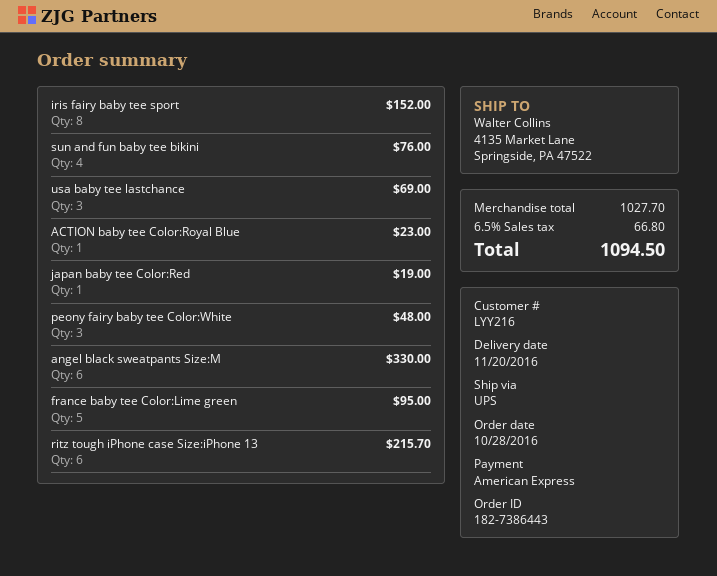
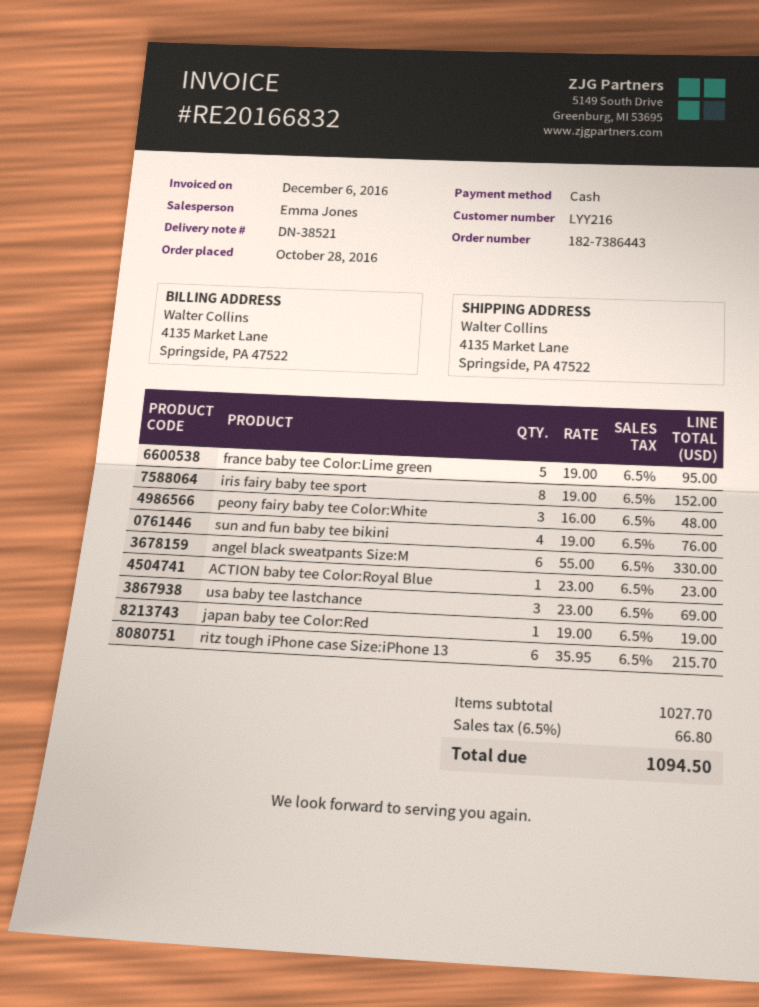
payment method: American Express -> cash

